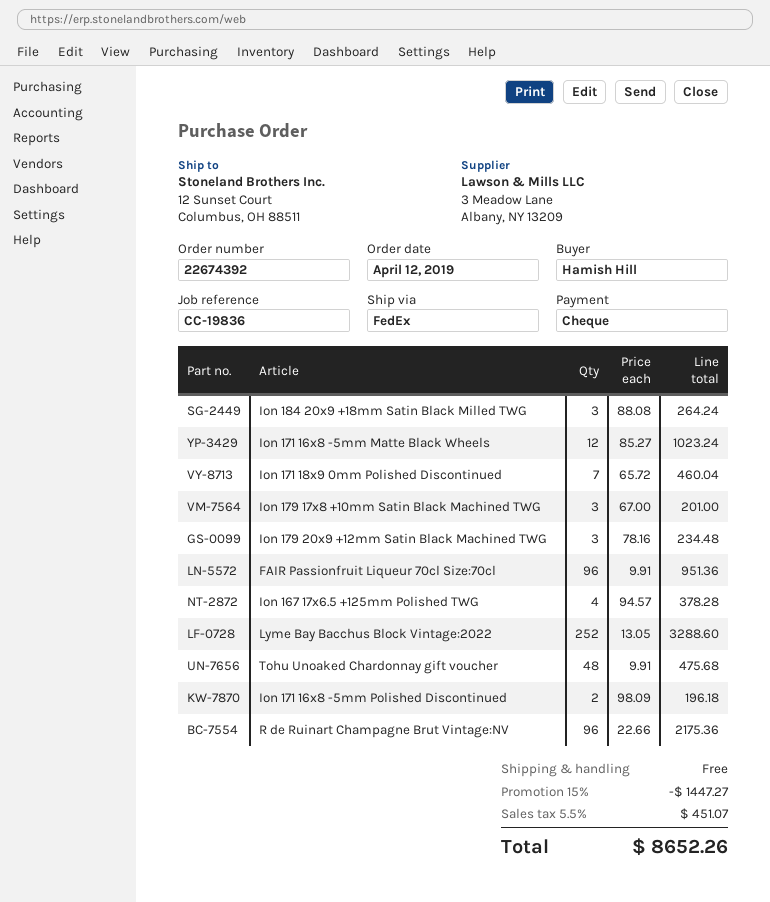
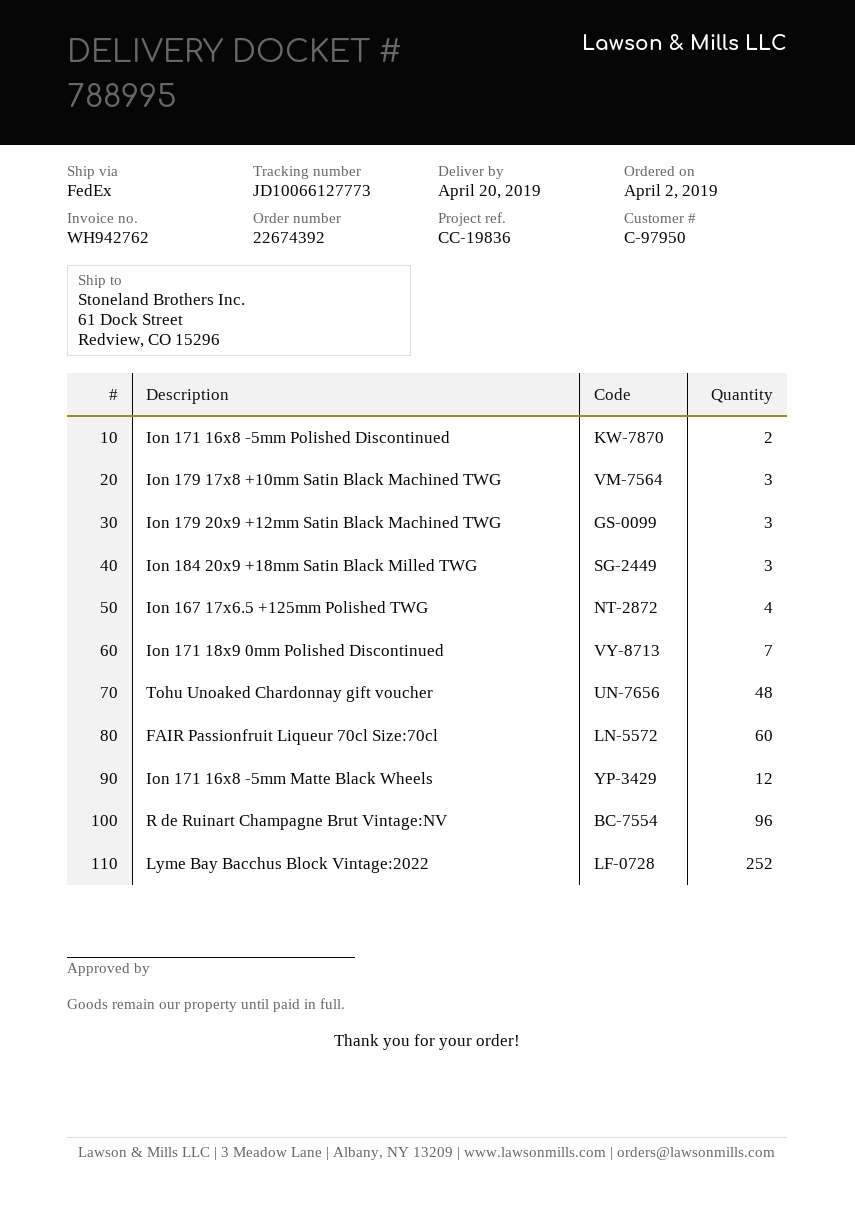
order date: 2019-04-12 -> 2019-04-02
ship to: 12 Sunset Court, Columbus, OH 88511 -> 61 Dock Street, Redview, CO 15296
FAIR Passionfruit Liqueur 70cl Size:70cl: 96 -> 60

